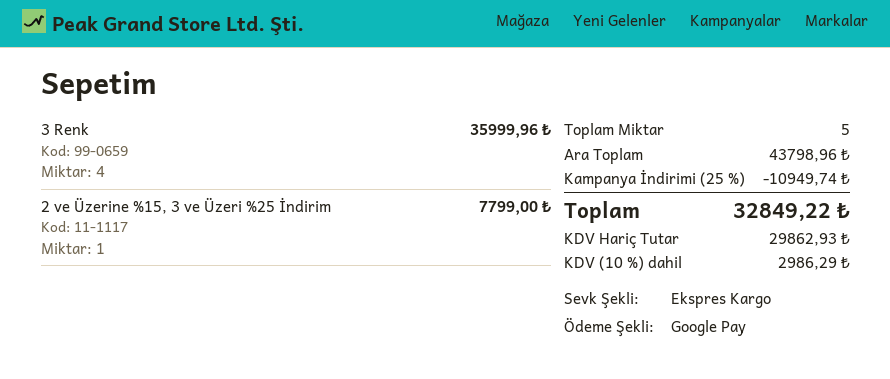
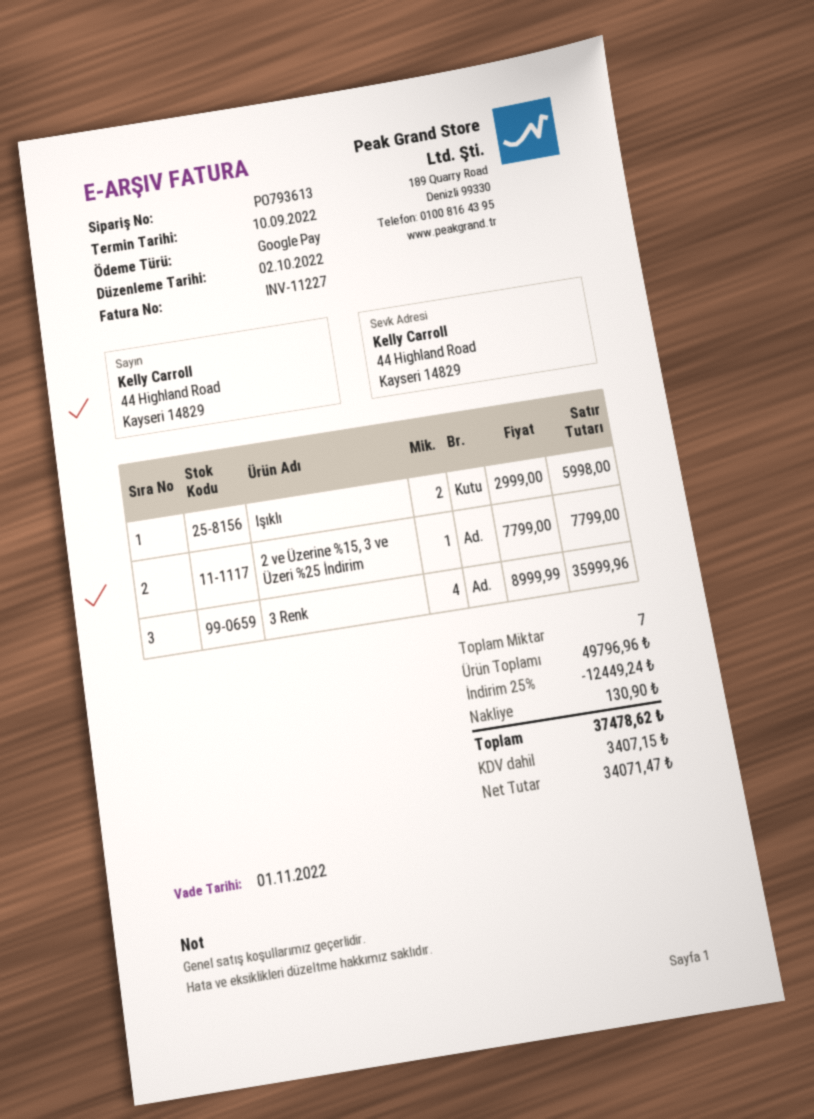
Işıklı: none -> 2 for 5998.00
total quantity: 5 -> 7
subtotal: 43798.96 -> 49796.96
discount: 25% = 10949.74 -> 25% = 12449.24
shipping: none -> 130.90
net: 29862.93 -> 34071.47
tax: 2986.29 -> 3407.15
total: 32849.22 -> 37478.62

